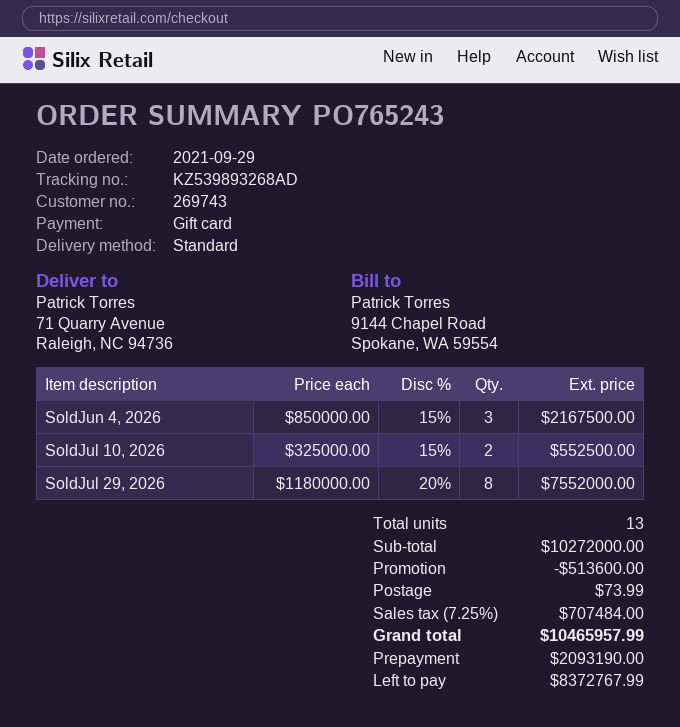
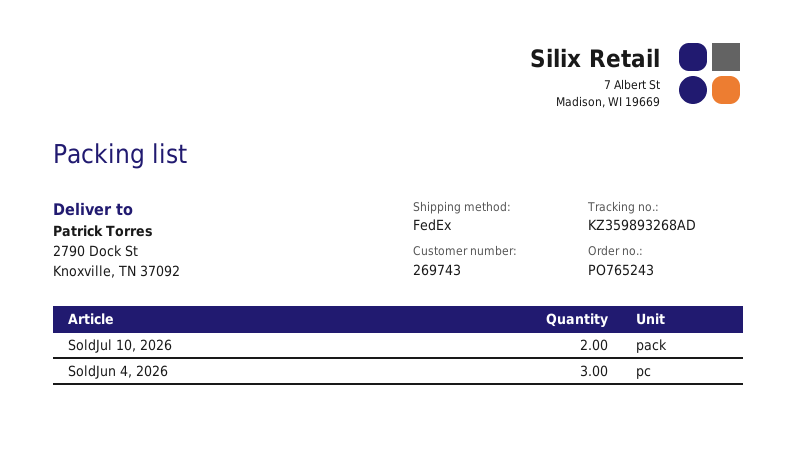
shipping method: standard -> FedEx
tracking number: KZ539893268AD -> KZ359893268AD
ship to: 71 Quarry Avenue, Raleigh, NC 94736 -> 2790 Dock St, Knoxville, TN 37092
SoldJul 29, 2026: 8 -> none

